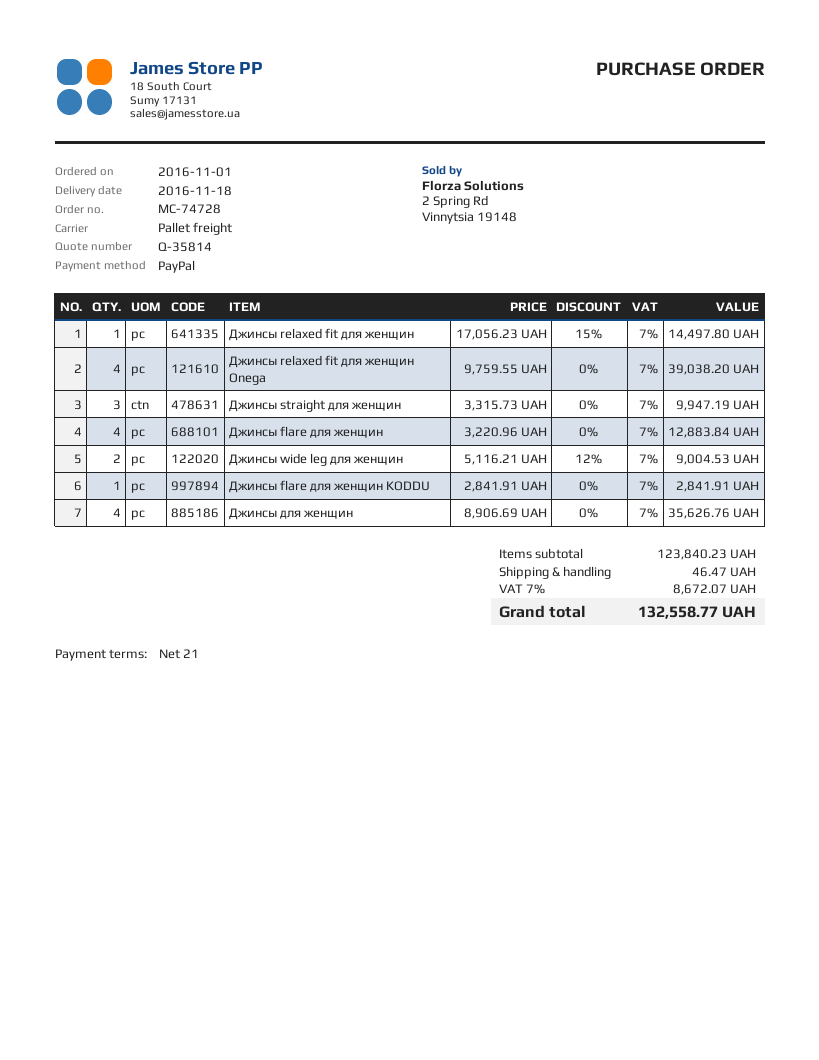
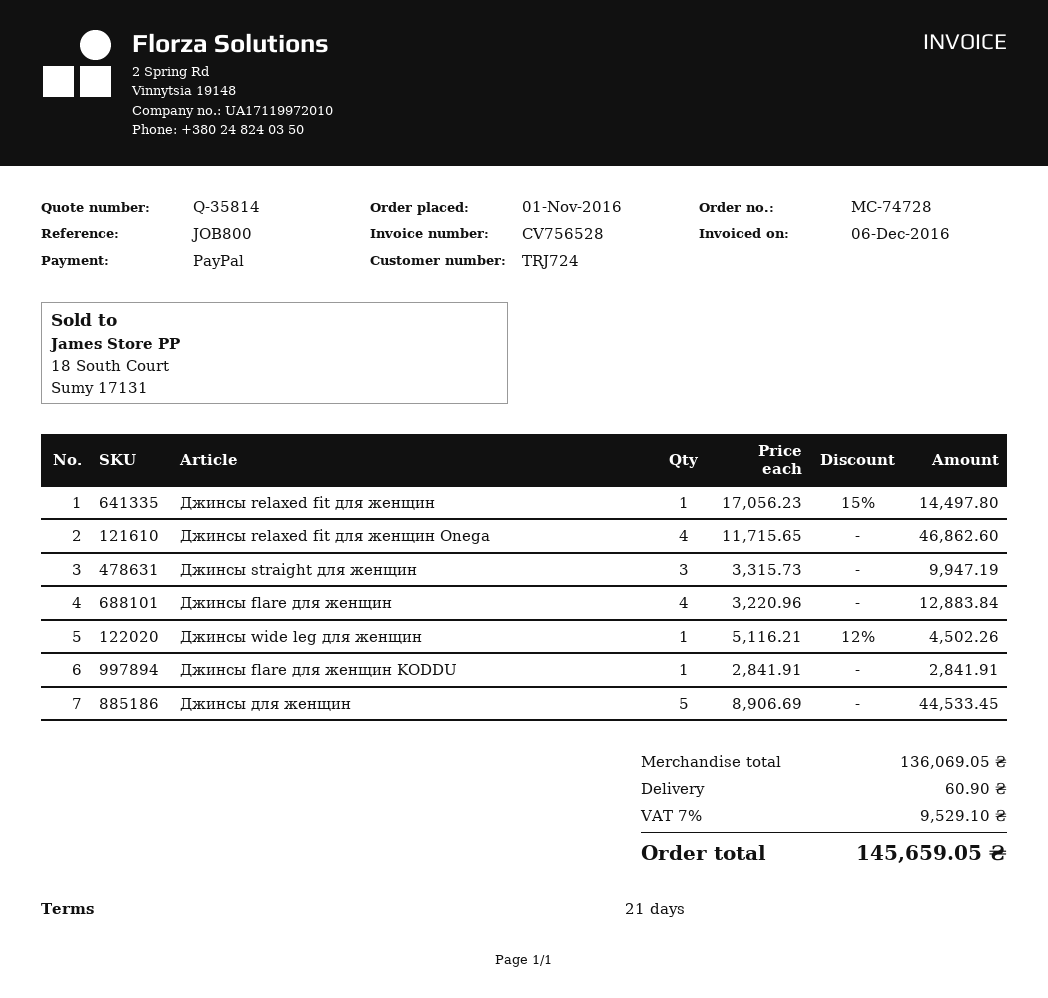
Джинсы relaxed fit для женщин Onega: 4 x 9759.55 = 39038.20 -> 4 x 11715.65 = 46862.60
Джинсы wide leg для женщин: 2 x 5116.21 - 12% = 9004.53 -> 1 x 5116.21 - 12% = 4502.26
Джинсы для женщин: 4 x 8906.69 = 35626.76 -> 5 x 8906.69 = 44533.45
subtotal: 123840.23 -> 136069.05
shipping: 46.47 -> 60.90
tax: 7% = 8672.07 -> 7% = 9529.10
total: 132558.77 -> 145659.05

